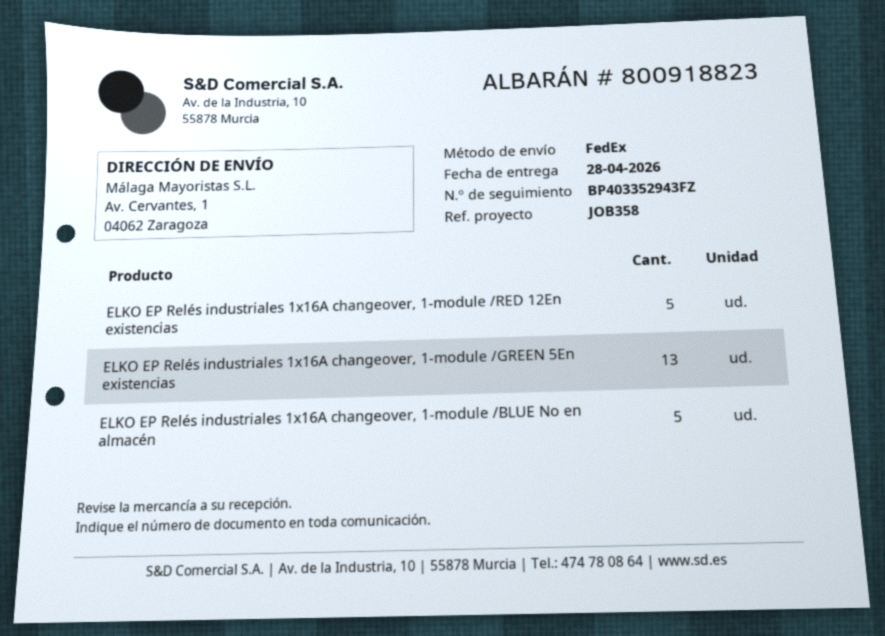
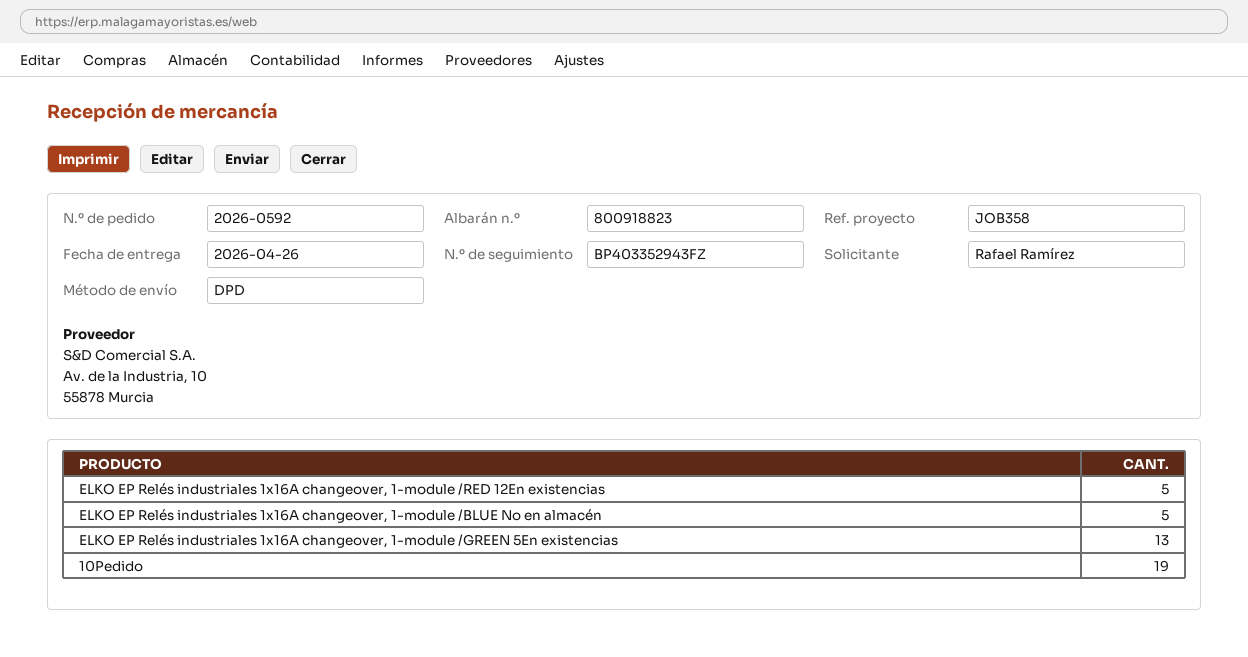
delivery date: 2026-04-28 -> 2026-04-26
shipping method: FedEx -> DPD
10Pedido: none -> 19

